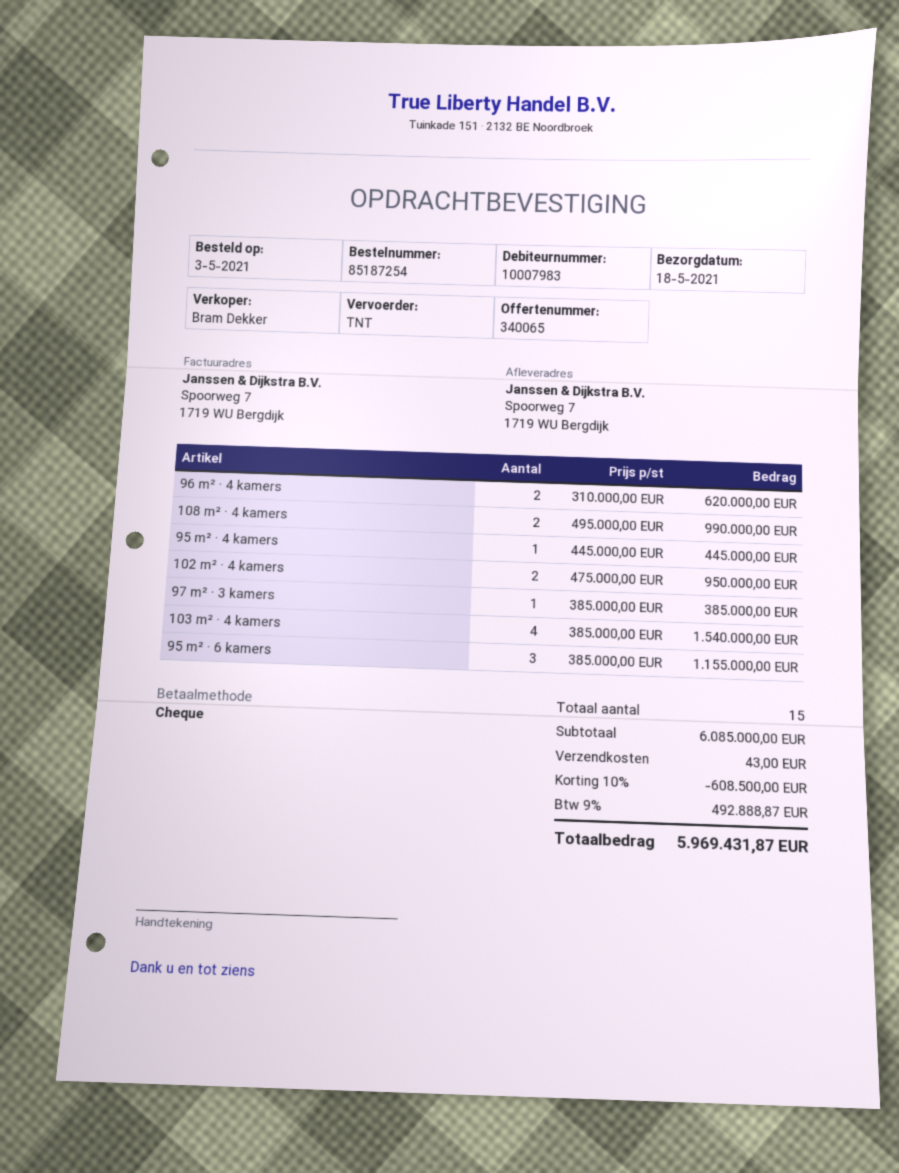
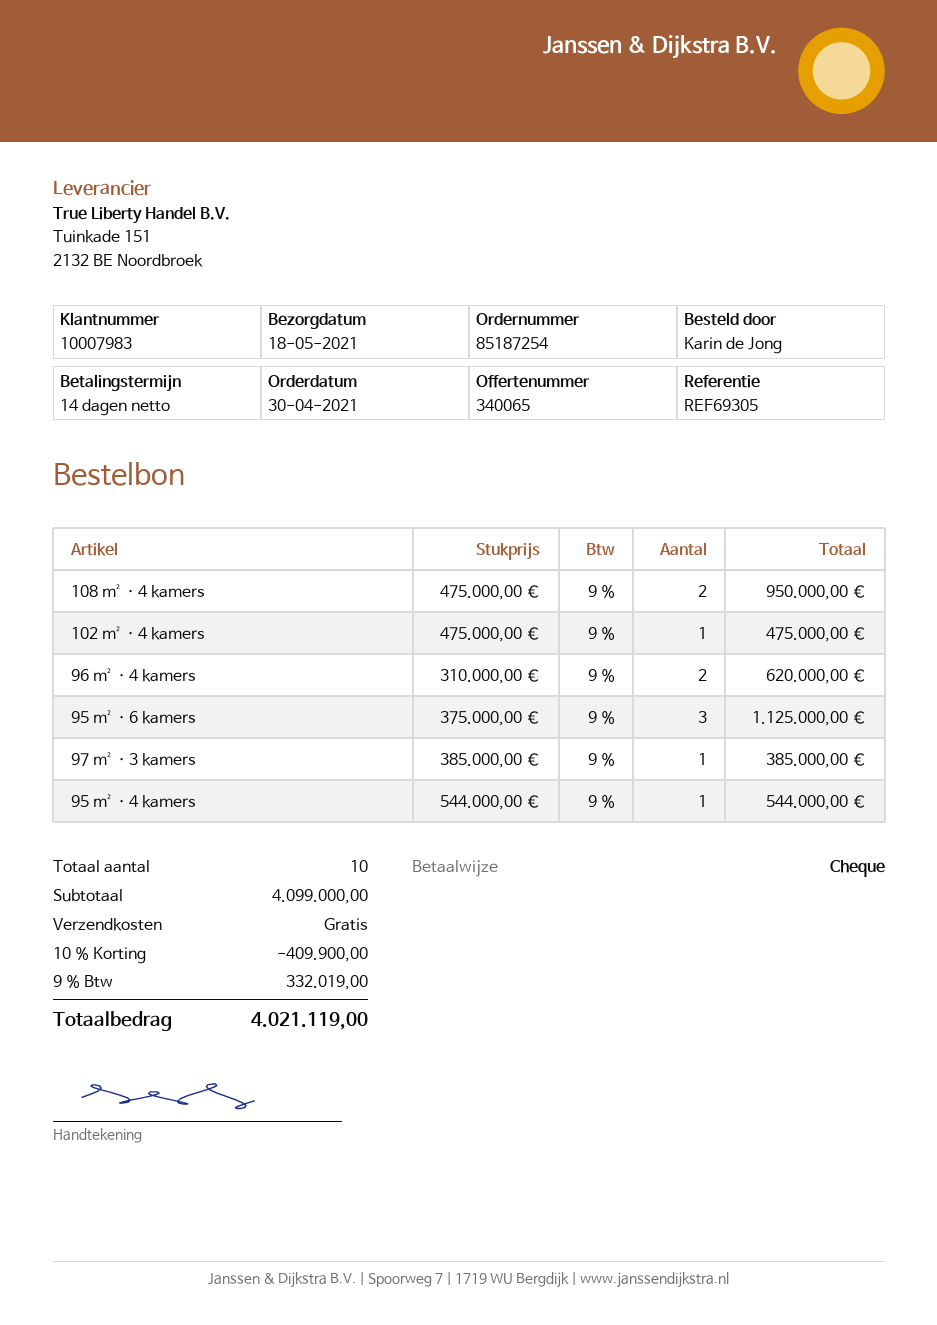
order date: 2021-05-03 -> 2021-04-30
108 m² · 4 kamers: 2 x 495000.00 = 990000.00 -> 2 x 475000.00 = 950000.00
95 m² · 4 kamers: 1 x 445000.00 = 445000.00 -> 1 x 544000.00 = 544000.00
102 m² · 4 kamers: 2 x 475000.00 = 950000.00 -> 1 x 475000.00 = 475000.00
103 m² · 4 kamers: 4 x 385000.00 = 1540000.00 -> none
95 m² · 6 kamers: 3 x 385000.00 = 1155000.00 -> 3 x 375000.00 = 1125000.00
total quantity: 15 -> 10
subtotal: 6085000.00 -> 4099000.00
discount: 10% = 608500.00 -> 10% = 409900.00
shipping: 43.00 -> 0.00
tax: 9% = 492888.87 -> 9% = 332019.00
total: 5969431.87 -> 4021119.00

